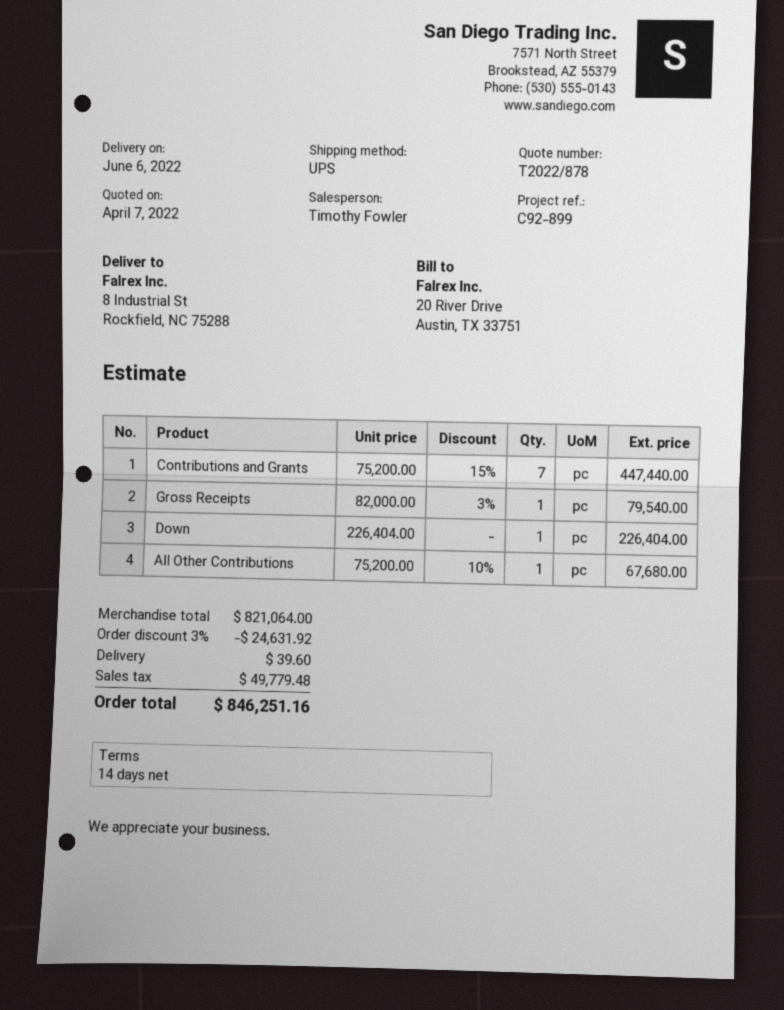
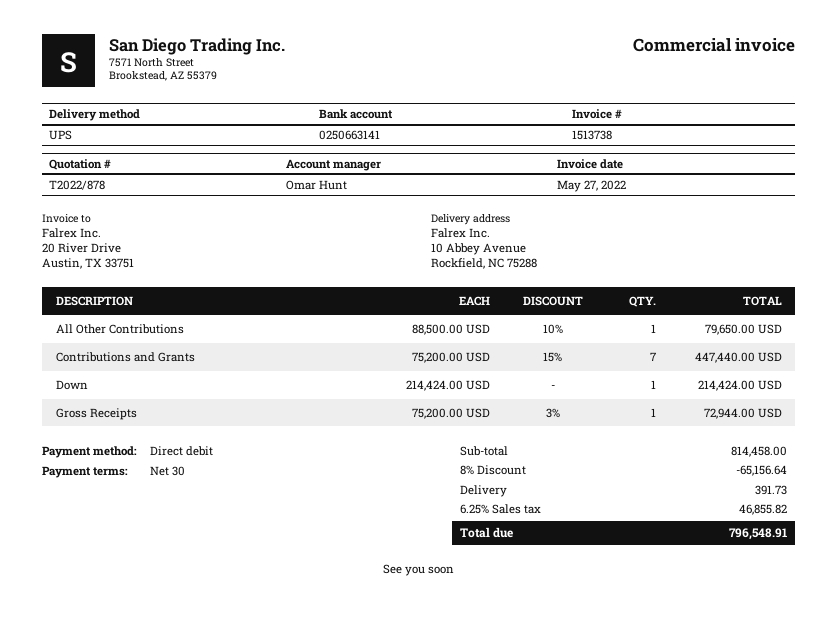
payment terms: 14 days -> 30 days
sales rep: Timothy Fowler -> Omar Hunt
ship to: 8 Industrial St, Rockfield, NC 75288 -> 10 Abbey Avenue, Rockfield, NC 75288
Gross Receipts: 1 x 82000.00 - 3% = 79540.00 -> 1 x 75200.00 - 3% = 72944.00
Down: 1 x 226404.00 = 226404.00 -> 1 x 214424.00 = 214424.00
All Other Contributions: 1 x 75200.00 - 10% = 67680.00 -> 1 x 88500.00 - 10% = 79650.00
subtotal: 821064.00 -> 814458.00
discount: 3% = 24631.92 -> 8% = 65156.64
shipping: 39.60 -> 391.73
tax: 49779.48 -> 46855.82
total: 846251.16 -> 796548.91

